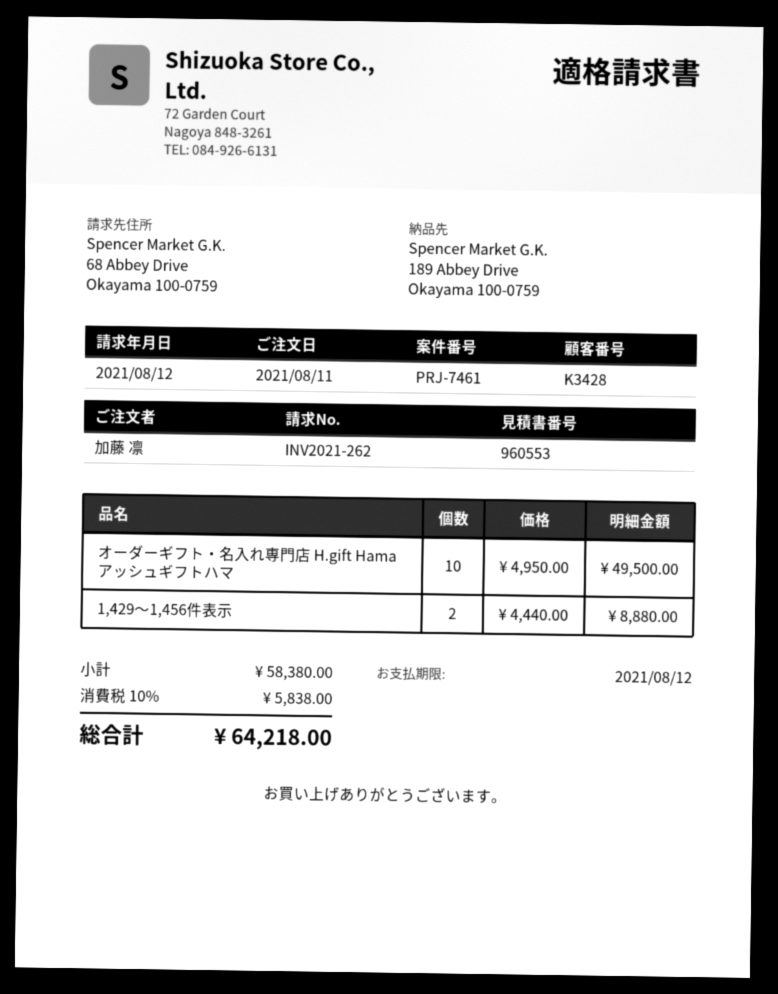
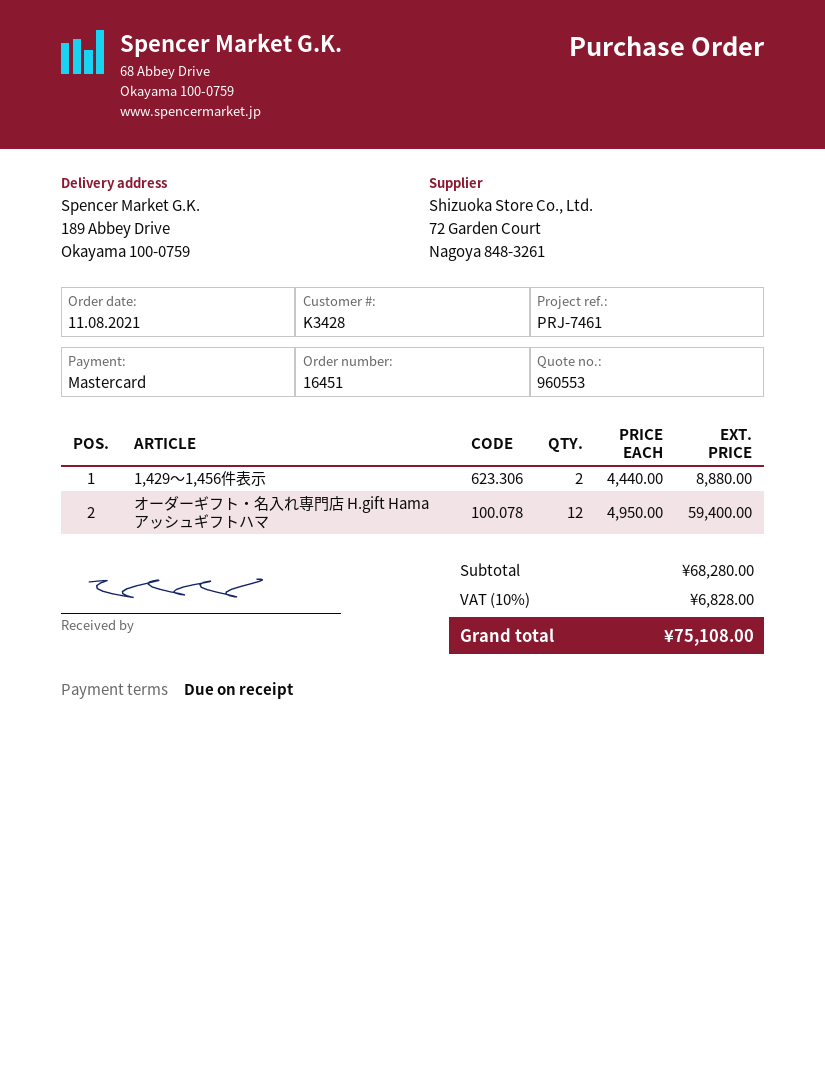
オーダーギフト・名入れ専門店 H.gift Hama アッシュギフトハマ: 10 x 4950.00 = 49500.00 -> 12 x 4950.00 = 59400.00
subtotal: 58380.00 -> 68280.00
tax: 10% = 5838.00 -> 10% = 6828.00
total: 64218.00 -> 75108.00

